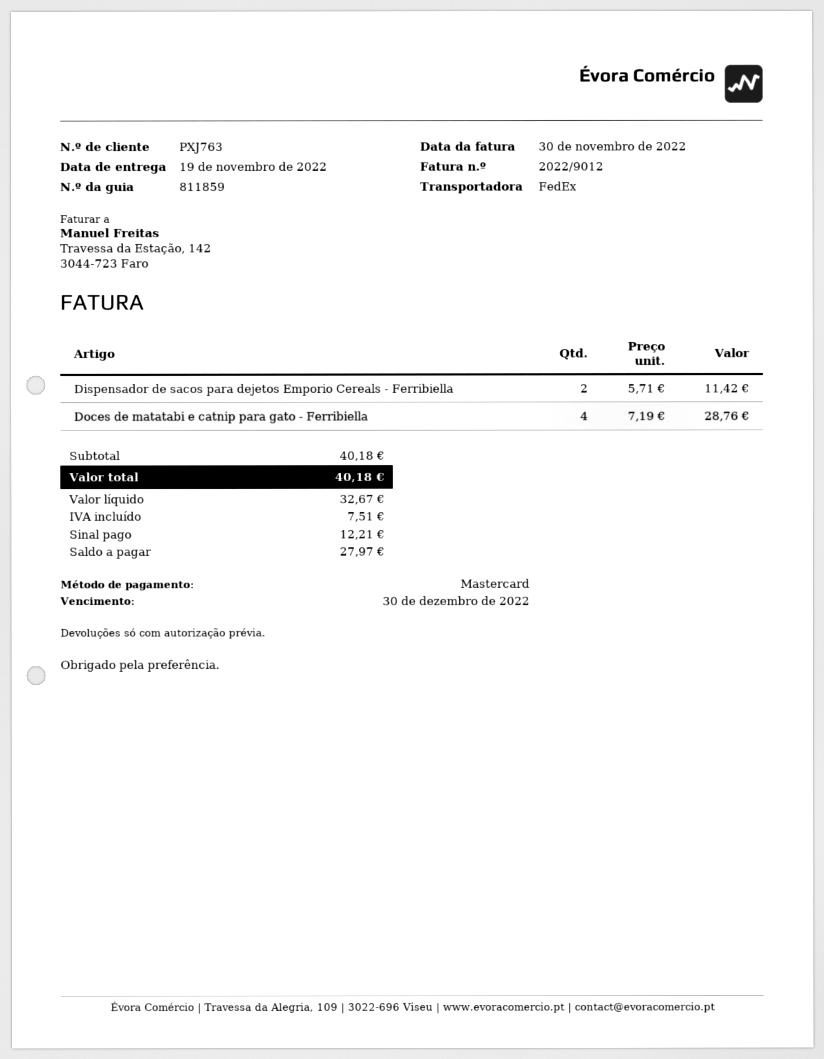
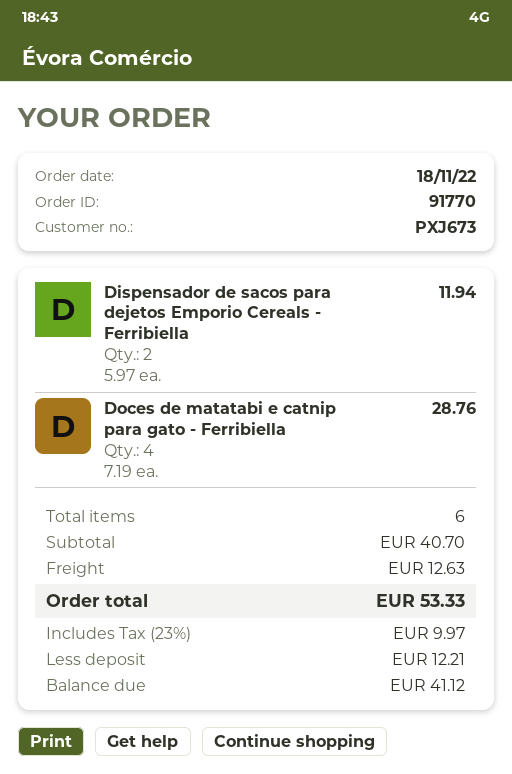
customer number: PXJ763 -> PXJ673
Dispensador de sacos para dejetos Emporio Cereals - Ferribiella: 2 x 5.71 = 11.42 -> 2 x 5.97 = 11.94
subtotal: 40.18 -> 40.70
shipping: none -> 12.63
tax: 7.51 -> 9.97
total: 40.18 -> 53.33
balance: 27.97 -> 41.12

